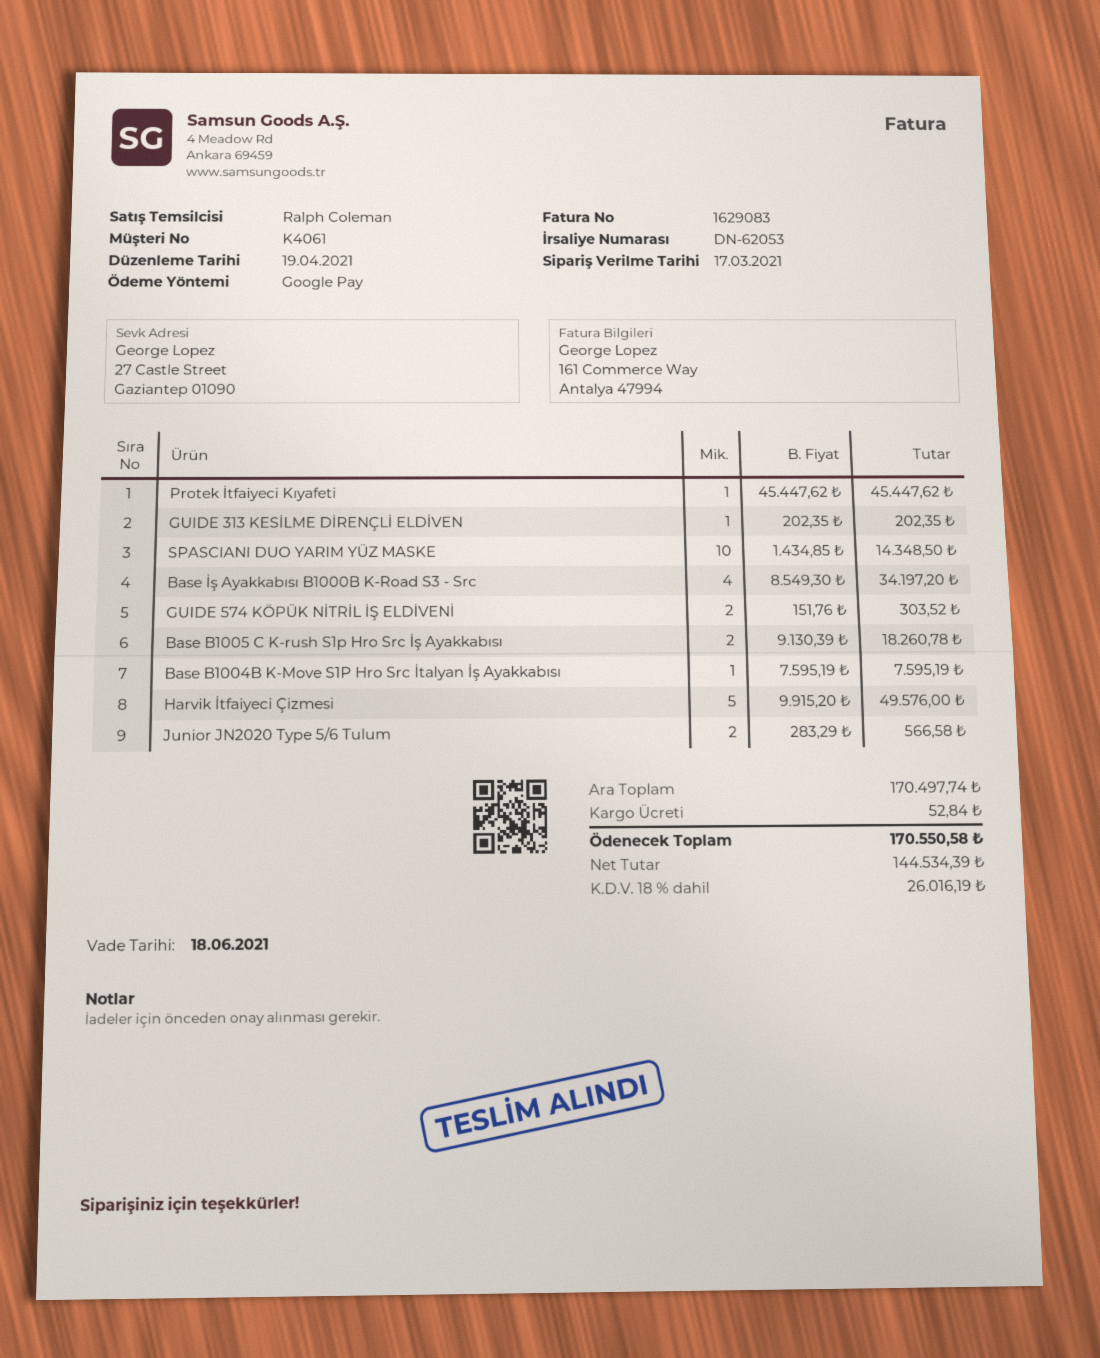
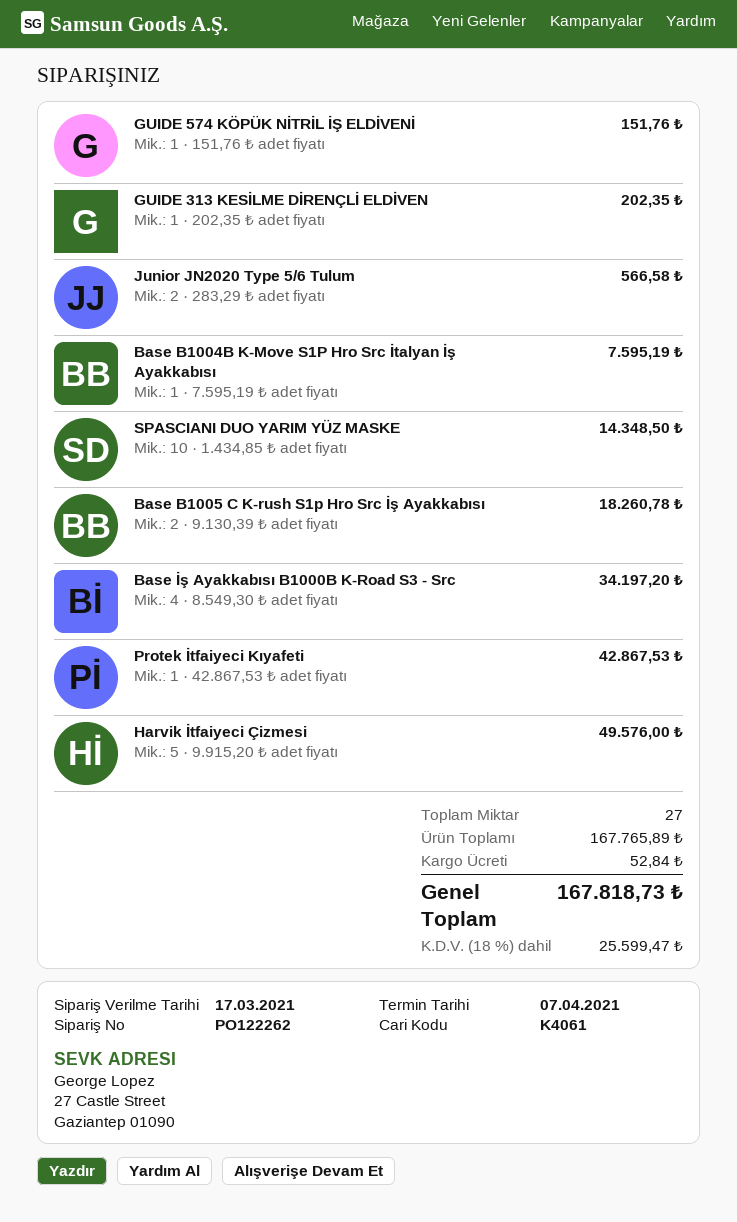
Protek İtfaiyeci Kıyafeti: 1 x 45447.62 = 45447.62 -> 1 x 42867.53 = 42867.53
GUIDE 574 KÖPÜK NİTRİL İŞ ELDİVENİ: 2 x 151.76 = 303.52 -> 1 x 151.76 = 151.76
subtotal: 170497.74 -> 167765.89
tax: 18% = 26016.19 -> 18% = 25599.47
total: 170550.58 -> 167818.73

